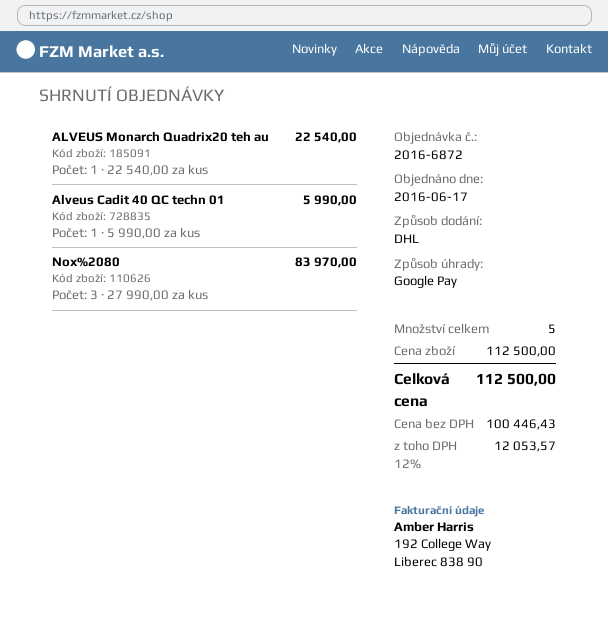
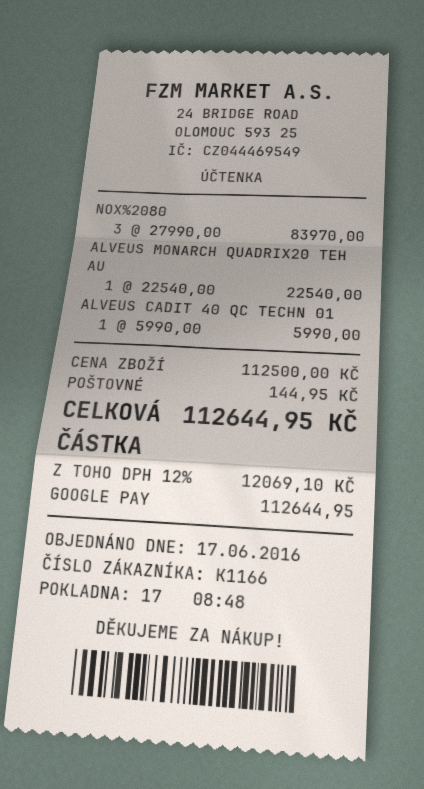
shipping: none -> 144.95
tax: 12% = 12053.57 -> 12% = 12069.10
total: 112500.00 -> 112644.95

